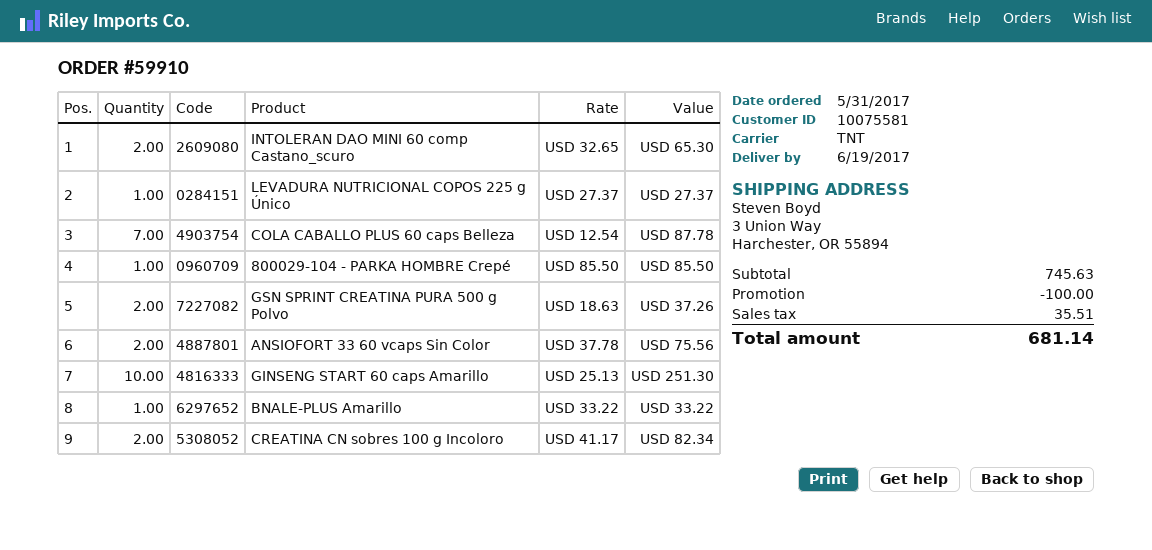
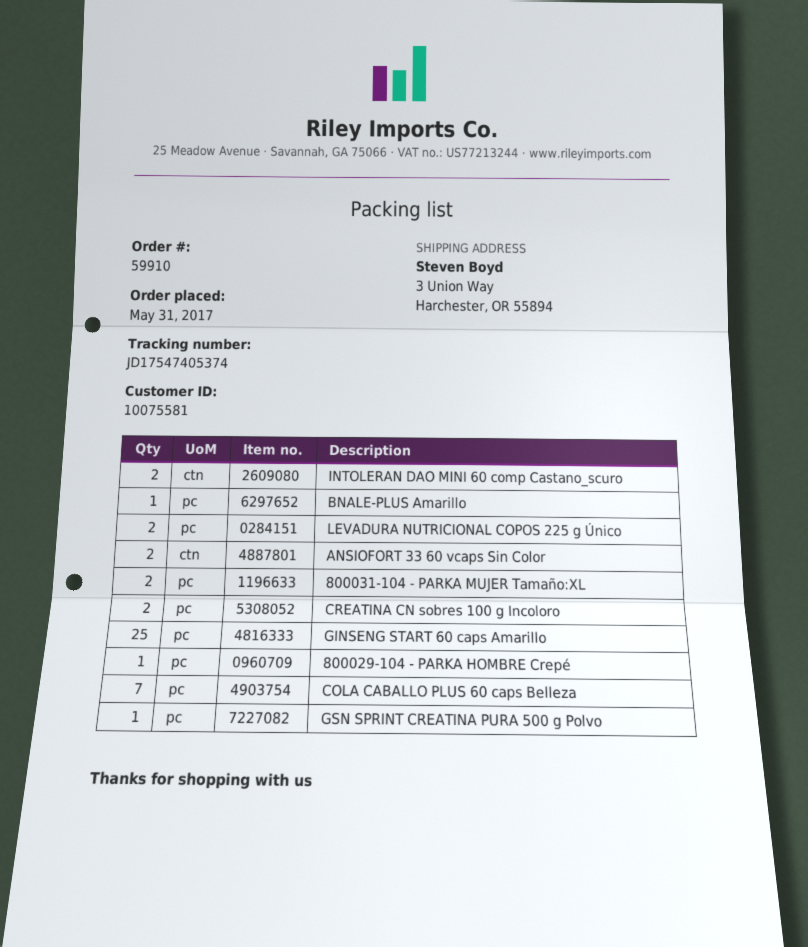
LEVADURA NUTRICIONAL COPOS 225 g Único: 1 -> 2
GSN SPRINT CREATINA PURA 500 g Polvo: 2 -> 1
GINSENG START 60 caps Amarillo: 10 -> 25
800031-104 - PARKA MUJER Tamaño:XL: none -> 2

